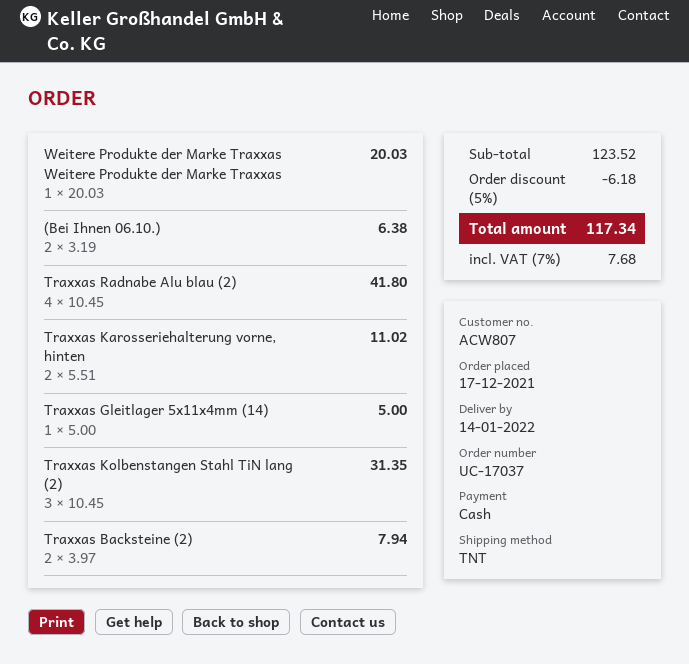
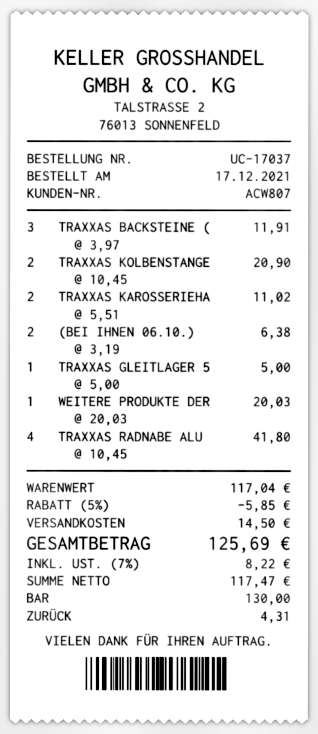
Traxxas Kolbenstangen Stahl TiN lang (2): 3 x 10.45 = 31.35 -> 2 x 10.45 = 20.90
Traxxas Backsteine (2): 2 x 3.97 = 7.94 -> 3 x 3.97 = 11.91
subtotal: 123.52 -> 117.04
discount: 5% = 6.18 -> 5% = 5.85
shipping: none -> 14.50
tax: 7% = 7.68 -> 7% = 8.22
total: 117.34 -> 125.69

